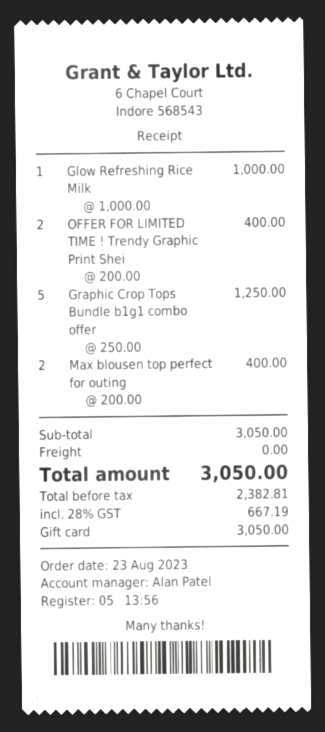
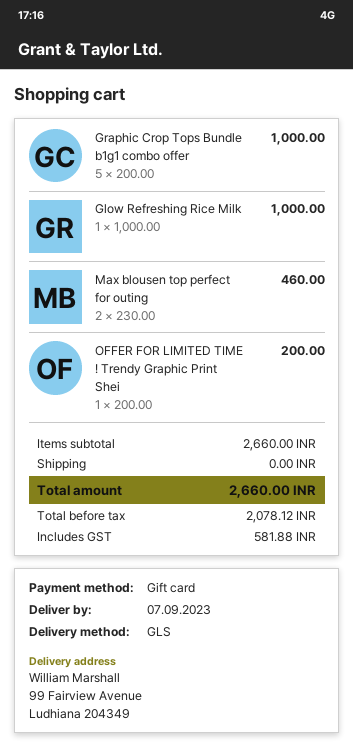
OFFER FOR LIMITED TIME ! Trendy Graphic Print Shei: 2 x 200.00 = 400.00 -> 1 x 200.00 = 200.00
Graphic Crop Tops Bundle b1g1 combo offer: 5 x 250.00 = 1250.00 -> 5 x 200.00 = 1000.00
Max blousen top perfect for outing: 2 x 200.00 = 400.00 -> 2 x 230.00 = 460.00
subtotal: 3050.00 -> 2660.00
net: 2382.81 -> 2078.12
tax: 667.19 -> 581.88
total: 3050.00 -> 2660.00

